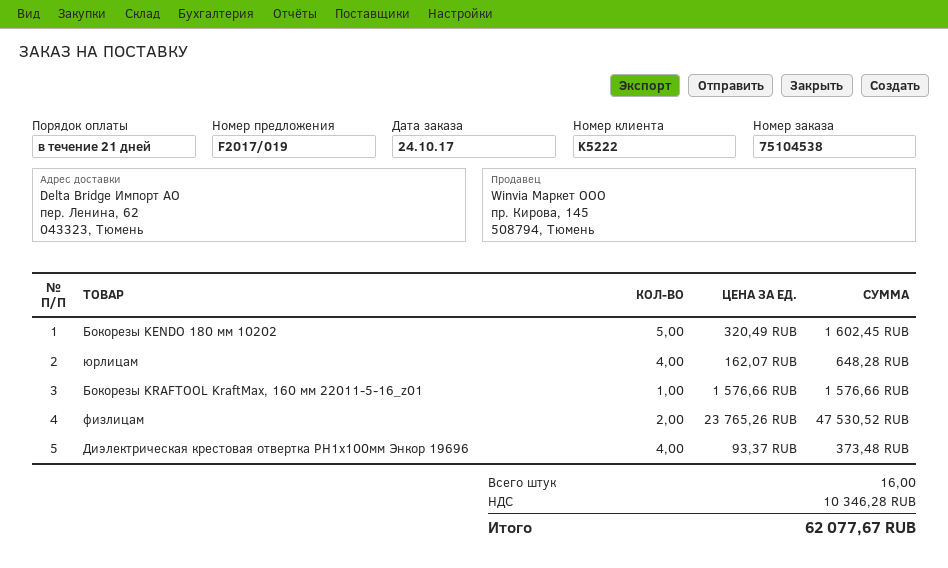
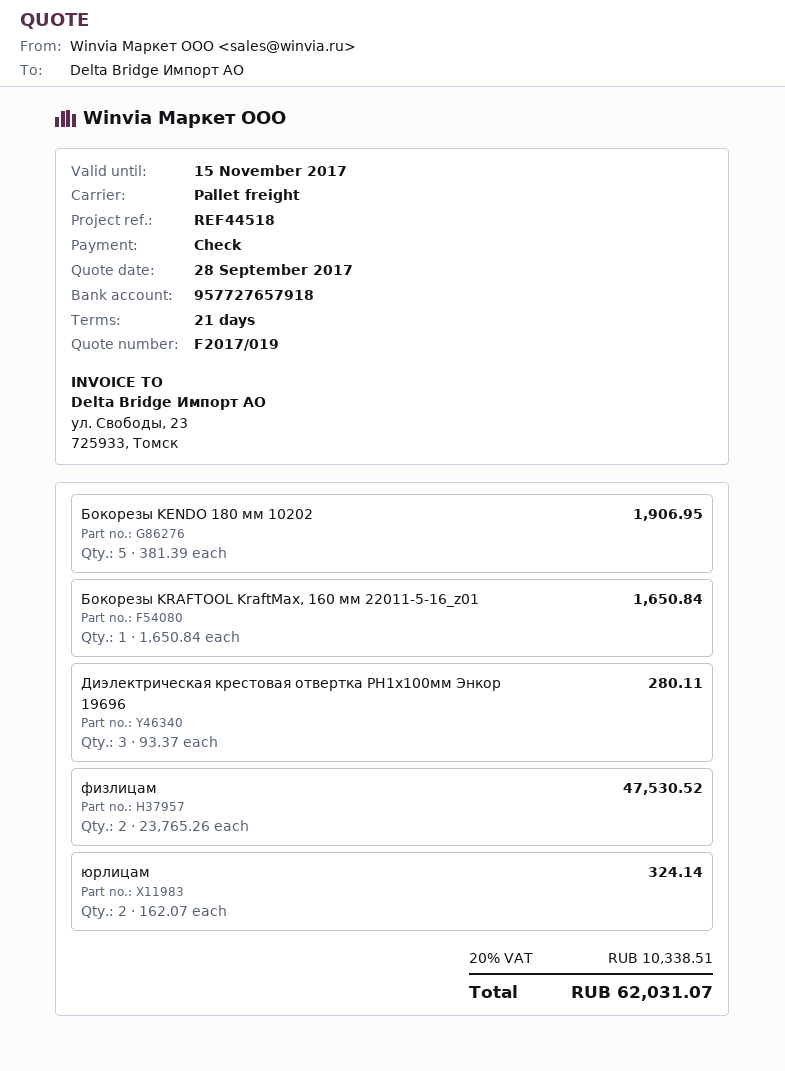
Бокорезы KENDO 180 мм 10202: 5 x 320.49 = 1602.45 -> 5 x 381.39 = 1906.95
юрлицам: 4 x 162.07 = 648.28 -> 2 x 162.07 = 324.14
Бокорезы KRAFTOOL KraftMax, 160 мм 22011-5-16_z01: 1 x 1576.66 = 1576.66 -> 1 x 1650.84 = 1650.84
Диэлектрическая крестовая отвертка PH1х100мм Энкор 19696: 4 x 93.37 = 373.48 -> 3 x 93.37 = 280.11
tax: 10346.28 -> 10338.51
total: 62077.67 -> 62031.07

